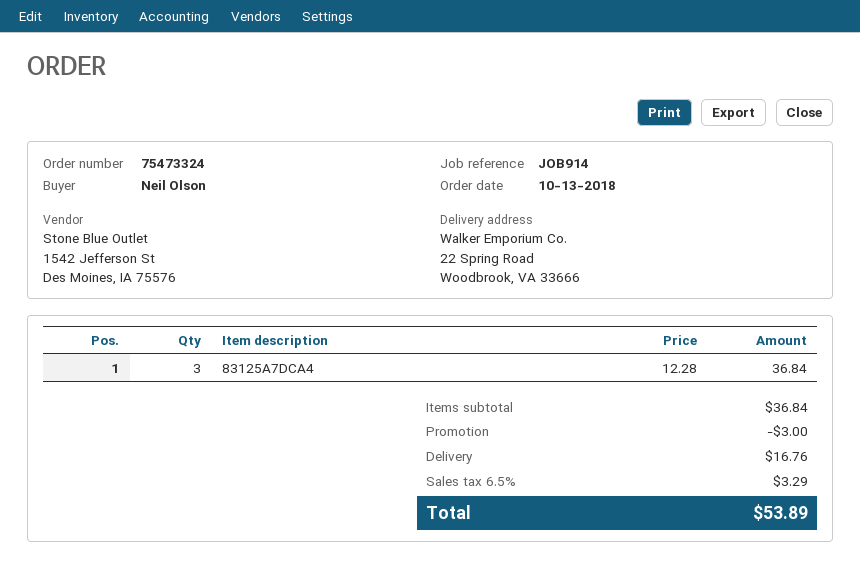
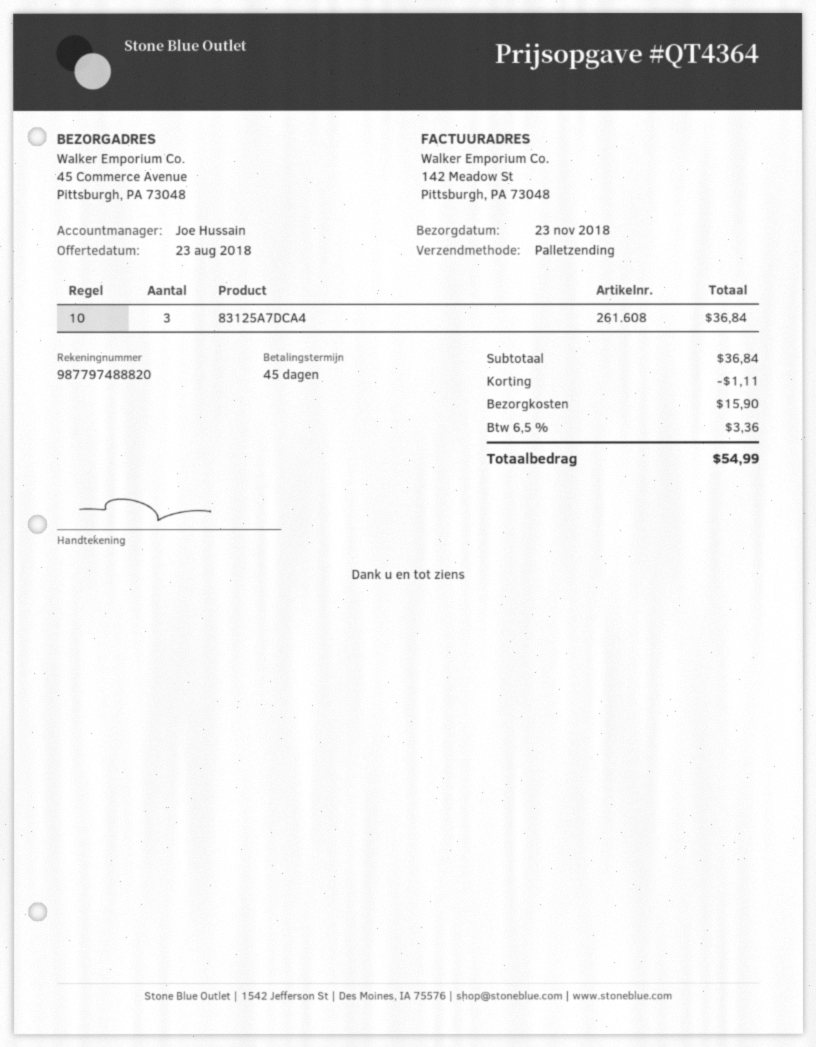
ship to: 22 Spring Road, Woodbrook, VA 33666 -> 45 Commerce Avenue, Pittsburgh, PA 73048
discount: 3.00 -> 1.11
shipping: 16.76 -> 15.90
tax: 6.5% = 3.29 -> 6.5% = 3.36
total: 53.89 -> 54.99

